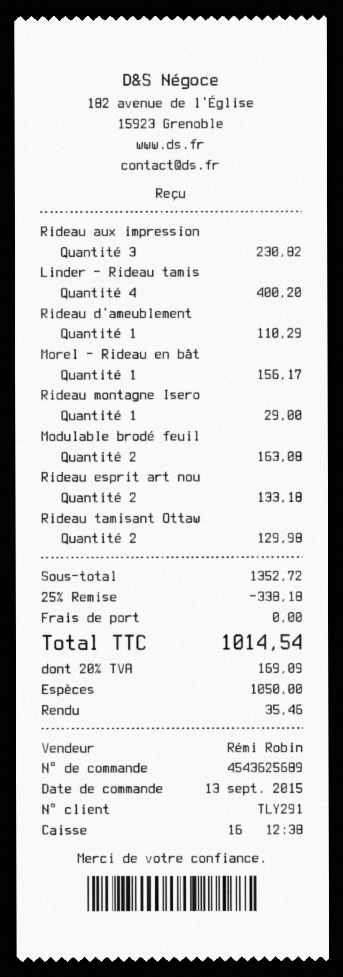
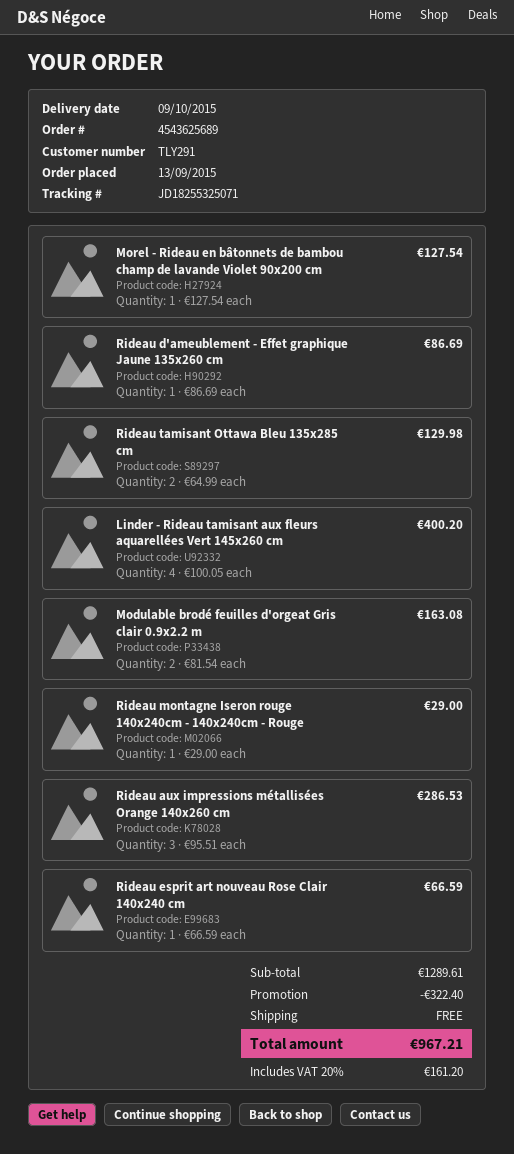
Rideau aux impression: 3 for 230.82 -> 3 for 286.53
Rideau d'ameublement: 1 for 110.29 -> 1 for 86.69
Morel - Rideau en bât: 1 for 156.17 -> 1 for 127.54
Rideau esprit art nou: 2 for 133.18 -> 1 for 66.59
subtotal: 1352.72 -> 1289.61
discount: 338.18 -> 322.40
tax: 20% = 169.09 -> 20% = 161.20
total: 1014.54 -> 967.21

